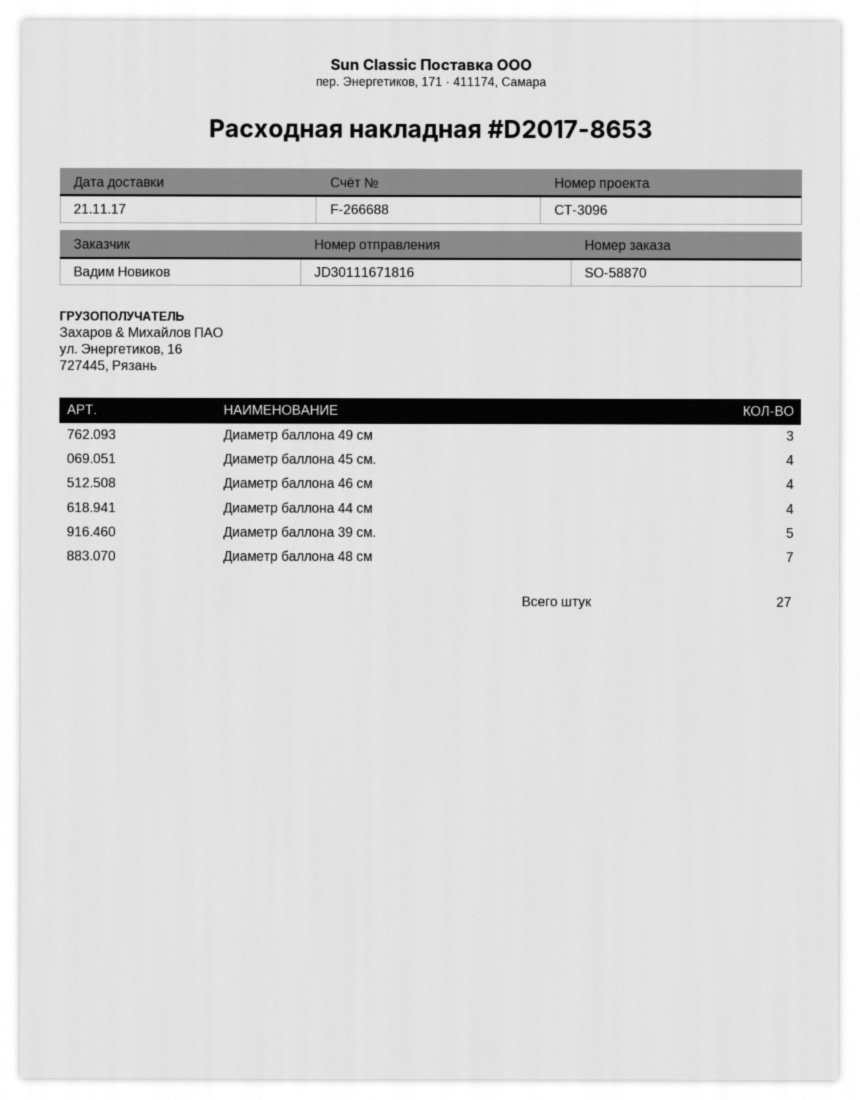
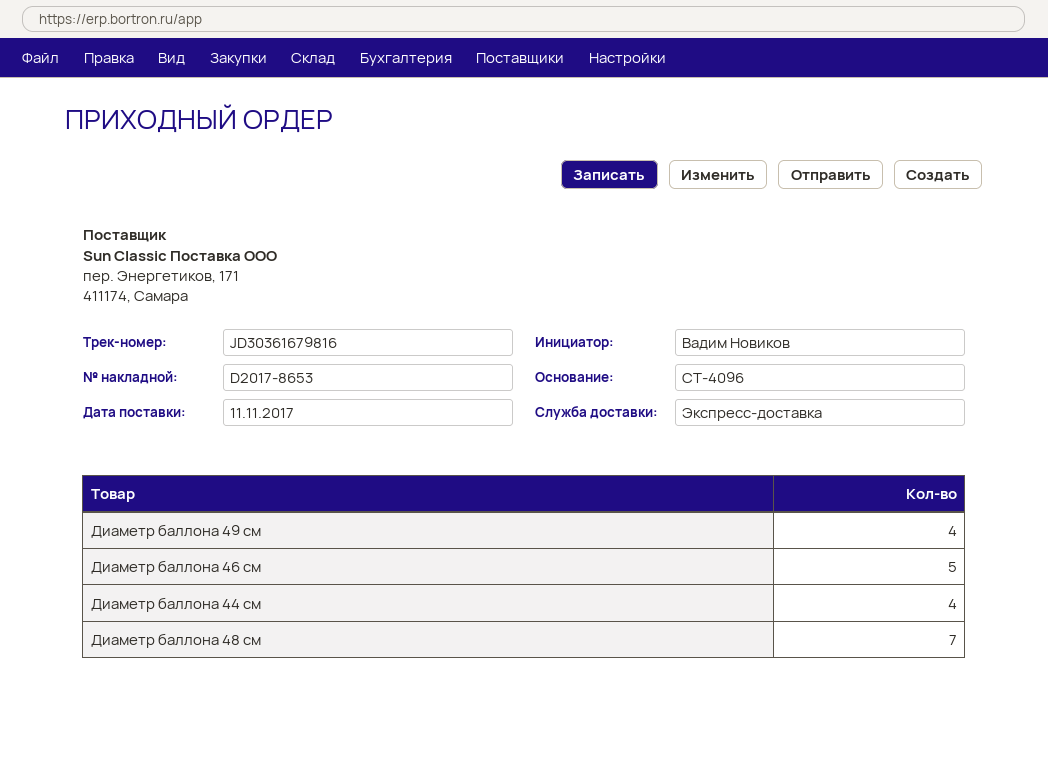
delivery date: 2017-11-21 -> 2017-11-11
reference: CT-3096 -> CT-4096
tracking number: JD30111671816 -> JD30361679816
Диаметр баллона 49 см: 3 -> 4
Диаметр баллона 45 см.: 4 -> none
Диаметр баллона 46 см: 4 -> 5
Диаметр баллона 39 см.: 5 -> none

